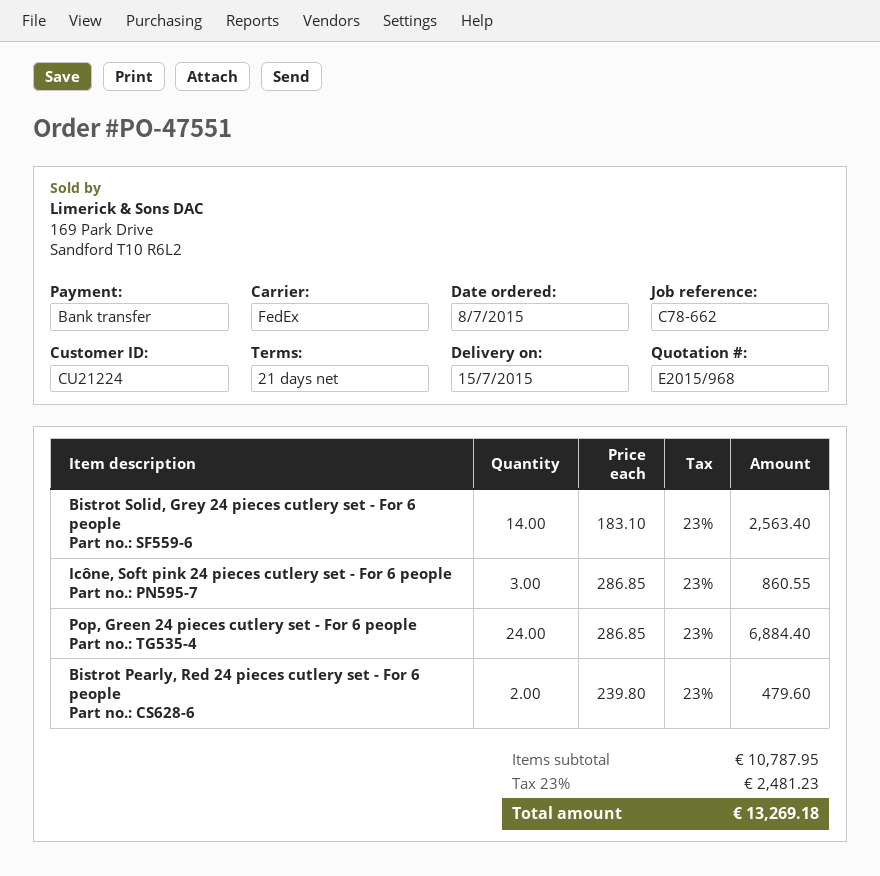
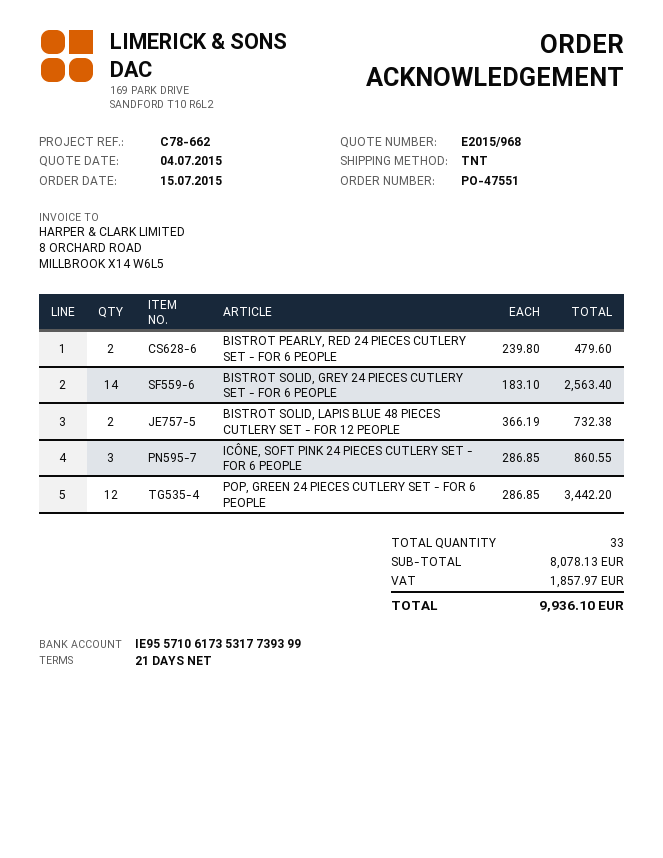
order date: 2015-07-08 -> 2015-07-15
shipping method: FedEx -> TNT
Pop, Green 24 pieces cutlery set - For 6 people: 24 x 286.85 = 6884.40 -> 12 x 286.85 = 3442.20
BISTROT SOLID, LAPIS BLUE 48 PIECES CUTLERY SET - FOR 12 PEOPLE: none -> 2 x 366.19 = 732.38
subtotal: 10787.95 -> 8078.13
tax: 2481.23 -> 1857.97
total: 13269.18 -> 9936.10

